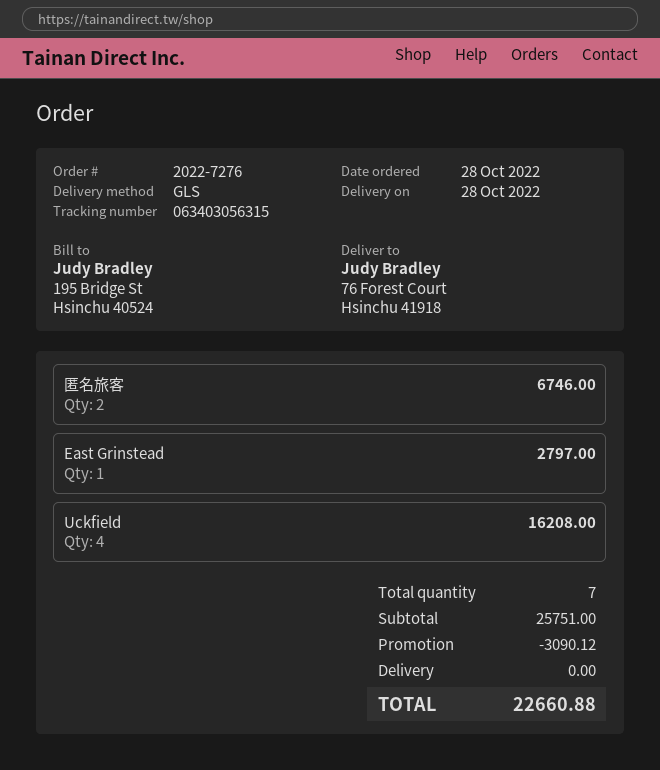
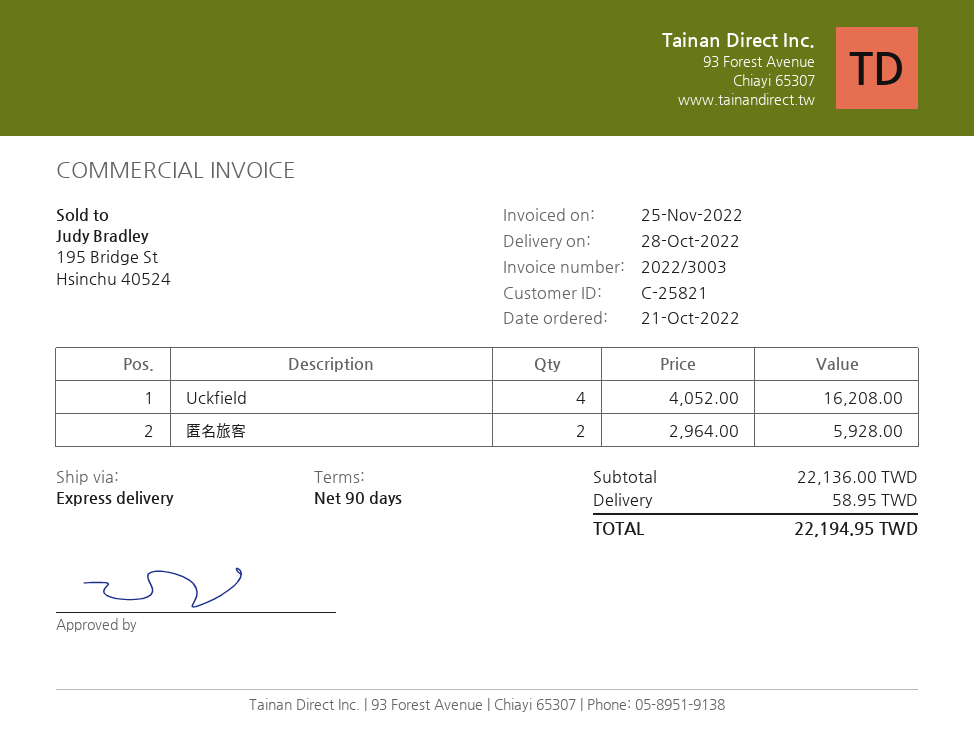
order date: 2022-10-28 -> 2022-10-21
shipping method: GLS -> express
匿名旅客: 2 for 6746.00 -> 2 for 5928.00
East Grinstead: 1 for 2797.00 -> none
subtotal: 25751.00 -> 22136.00
discount: 3090.12 -> none
shipping: 0.00 -> 58.95
total: 22660.88 -> 22194.95

